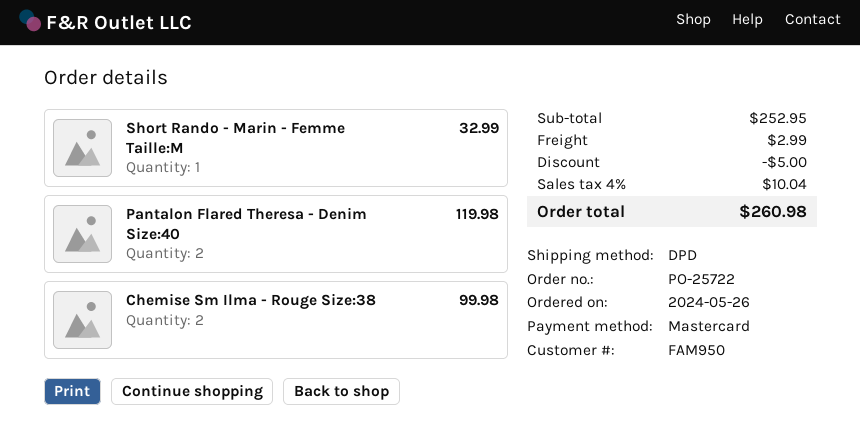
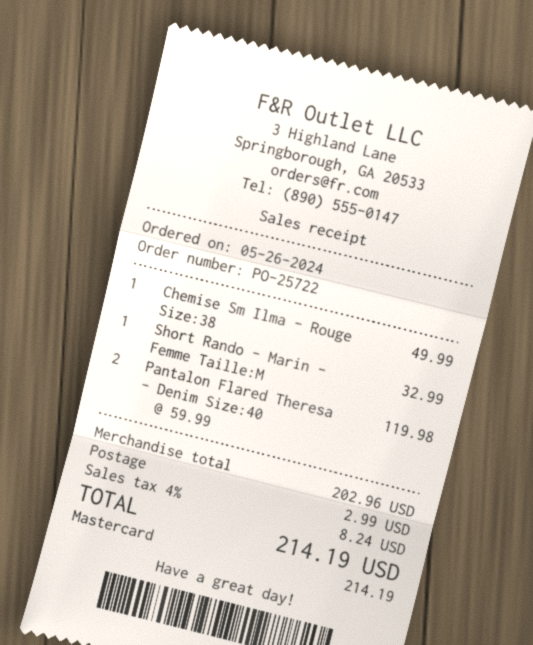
Chemise Sm Ilma - Rouge Size:38: 2 for 99.98 -> 1 for 49.99
subtotal: 252.95 -> 202.96
discount: 5.00 -> none
tax: 4% = 10.04 -> 4% = 8.24
total: 260.98 -> 214.19

